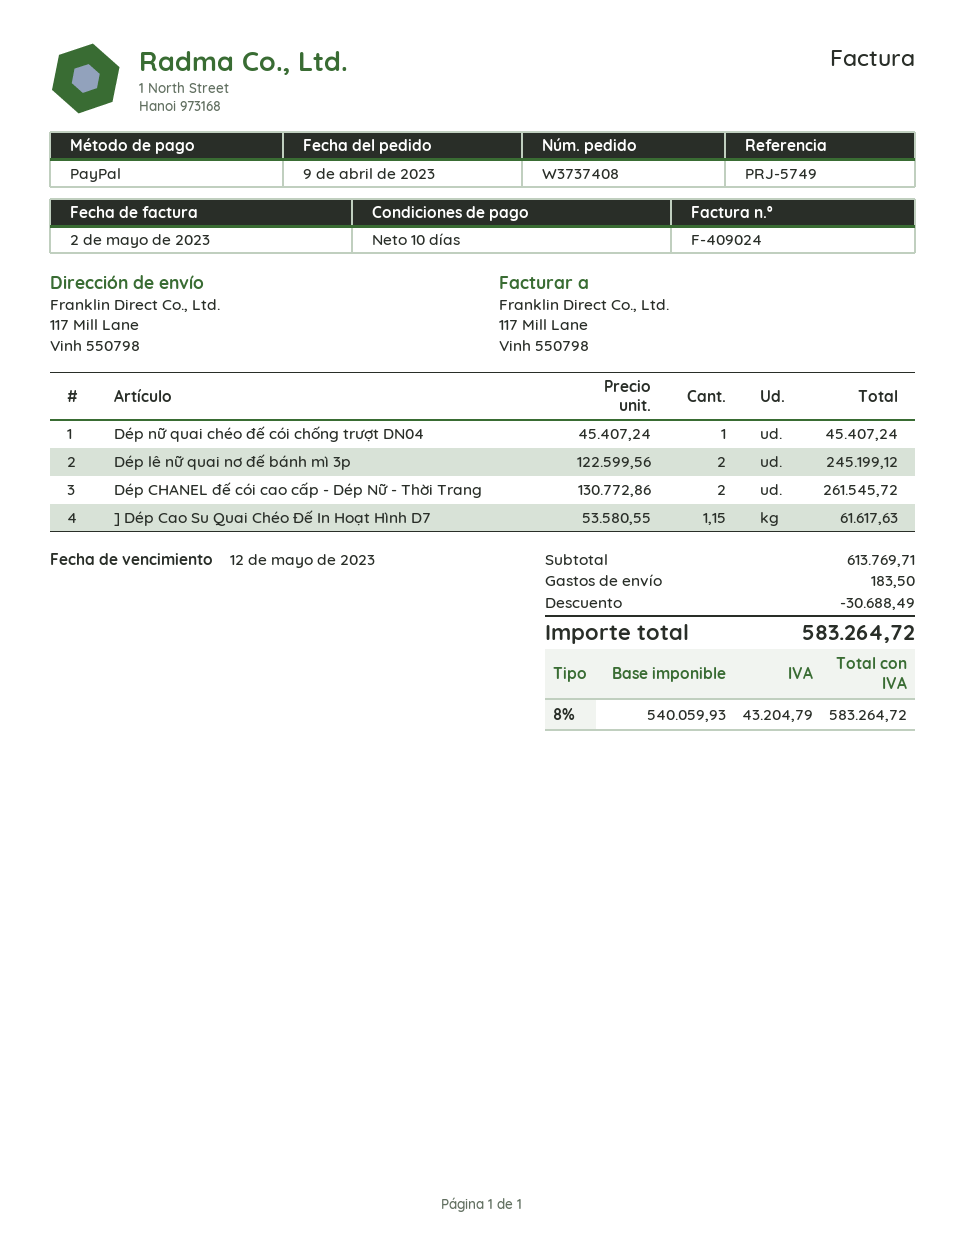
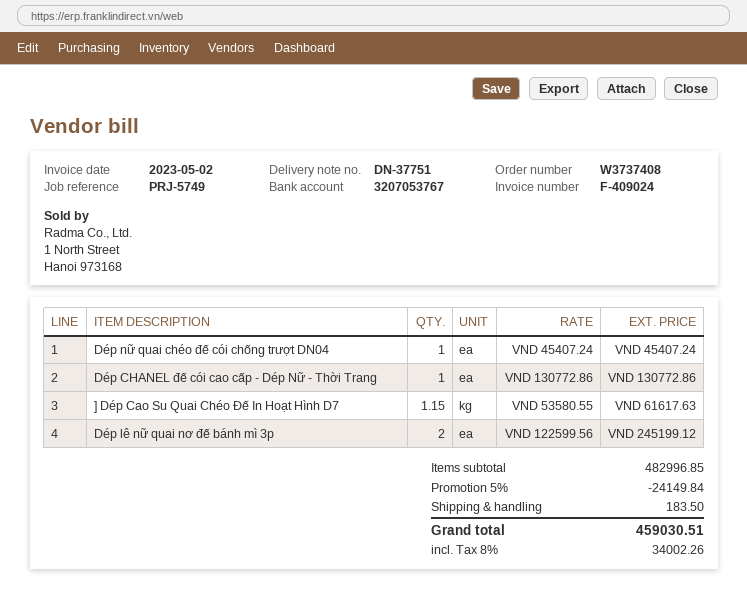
Dép CHANEL đế cói cao cấp - Dép Nữ - Thời Trang: 2 x 130772.86 = 261545.72 -> 1 x 130772.86 = 130772.86
subtotal: 613769.71 -> 482996.85
discount: 30688.49 -> 24149.84
tax: 8% = 43204.79 -> 8% = 34002.26
total: 583264.72 -> 459030.51

